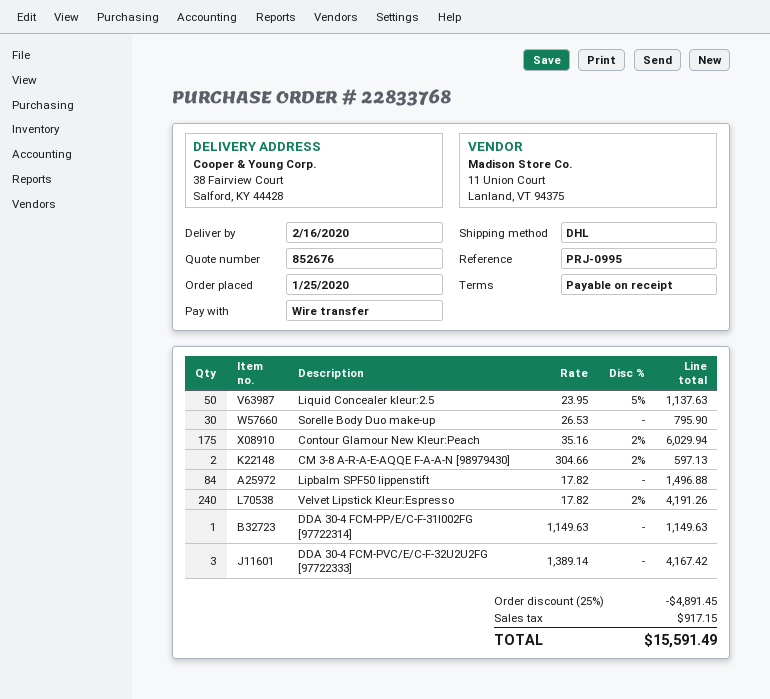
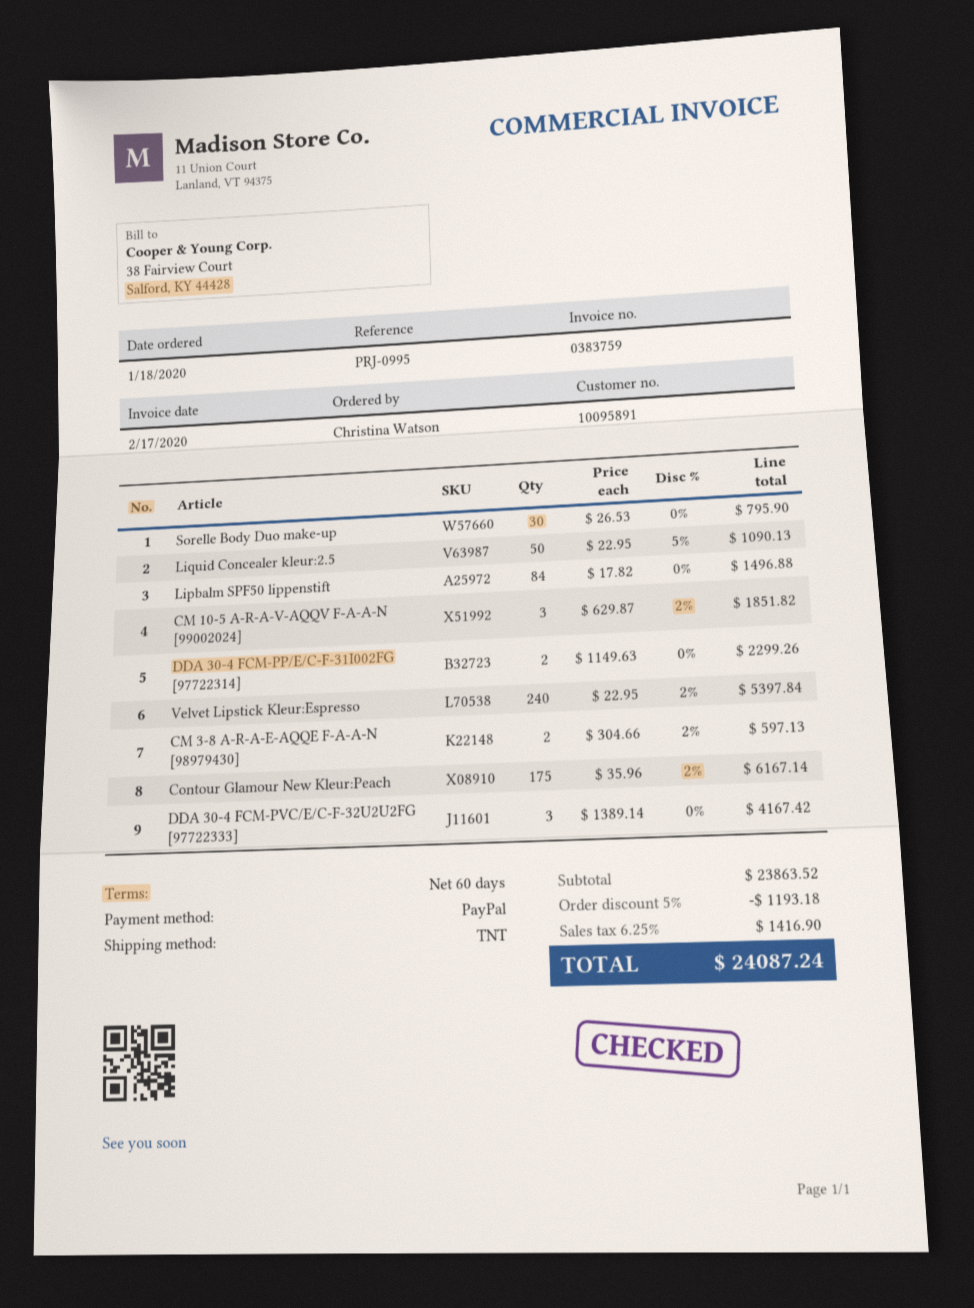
order date: 2020-01-25 -> 2020-01-18
payment terms: on receipt -> 60 days
payment method: bank transfer -> PayPal
shipping method: DHL -> TNT
Liquid Concealer kleur:2.5: 50 x 23.95 - 5% = 1137.63 -> 50 x 22.95 - 5% = 1090.13
Contour Glamour New Kleur:Peach: 175 x 35.16 - 2% = 6029.94 -> 175 x 35.96 - 2% = 6167.14
Velvet Lipstick Kleur:Espresso: 240 x 17.82 - 2% = 4191.26 -> 240 x 22.95 - 2% = 5397.84
DDA 30-4 FCM-PP/E/C-F-31I002FG [97722314]: 1 x 1149.63 = 1149.63 -> 2 x 1149.63 = 2299.26
CM 10-5 A-R-A-V-AQQV F-A-A-N [99002024]: none -> 3 x 629.87 - 2% = 1851.82
discount: 25% = 4891.45 -> 5% = 1193.18
tax: 917.15 -> 1416.90
total: 15591.49 -> 24087.24

